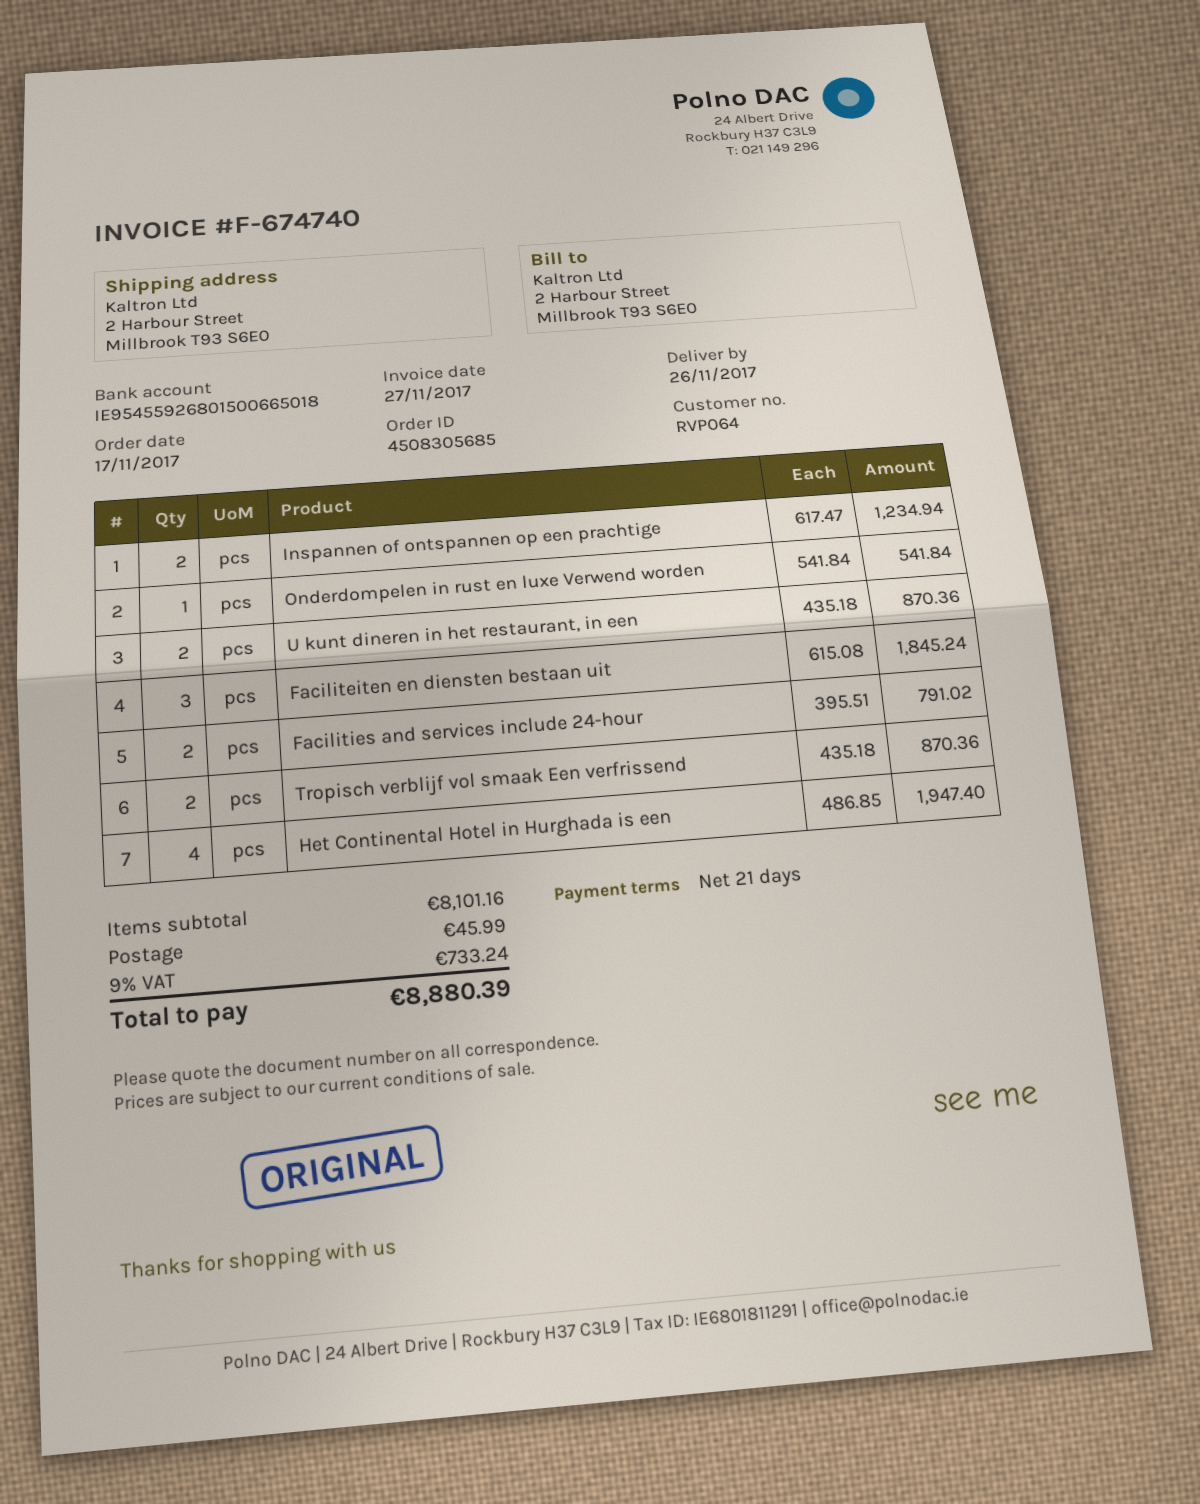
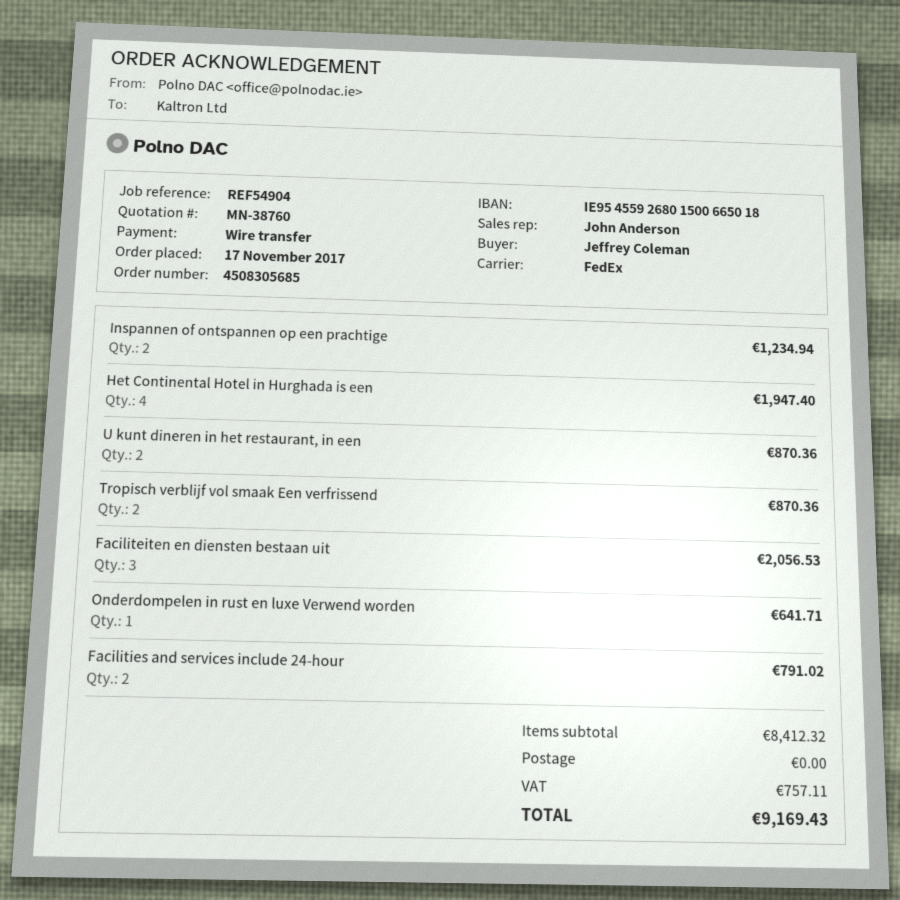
Onderdompelen in rust en luxe Verwend worden: 1 for 541.84 -> 1 for 641.71
Faciliteiten en diensten bestaan uit: 3 for 1845.24 -> 3 for 2056.53
subtotal: 8101.16 -> 8412.32
shipping: 45.99 -> 0.00
tax: 733.24 -> 757.11
total: 8880.39 -> 9169.43

